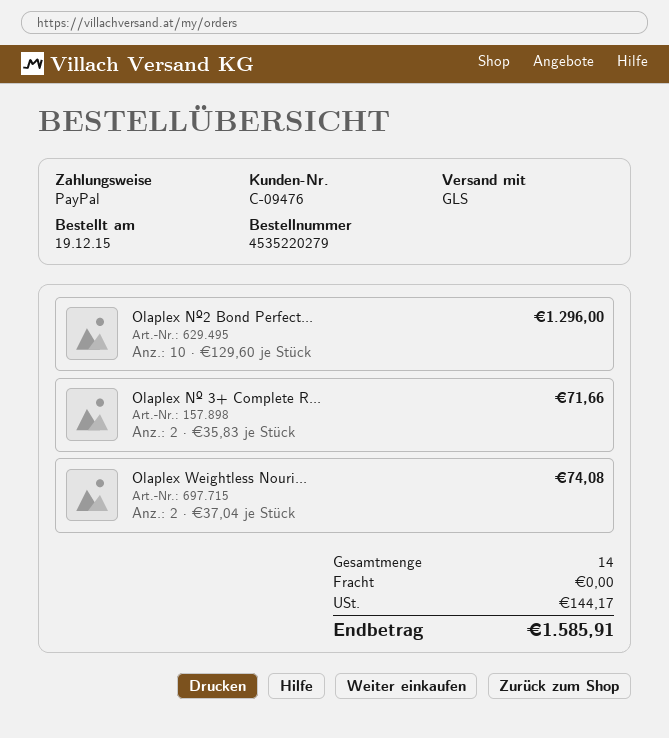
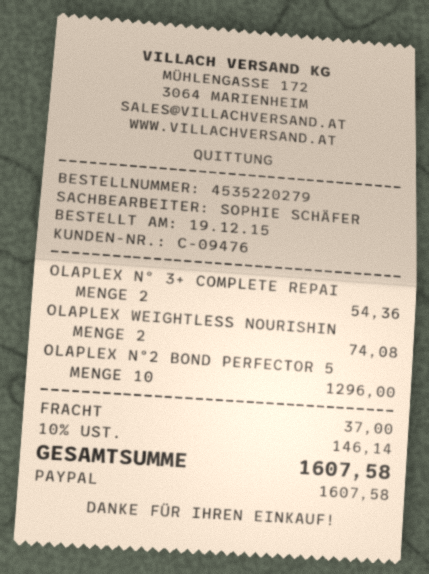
Olaplex Nº 3+ Complete R...: 2 for 71.66 -> 2 for 54.36
shipping: 0.00 -> 37.00
tax: 144.17 -> 146.14
total: 1585.91 -> 1607.58

